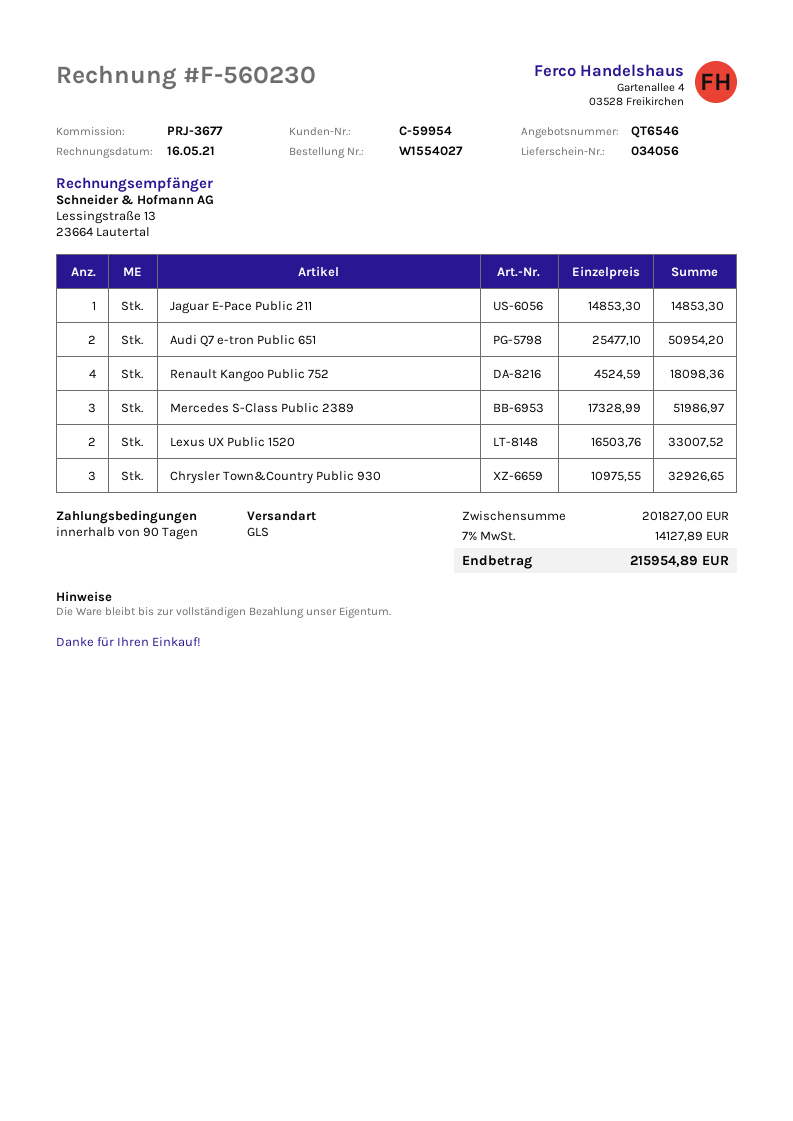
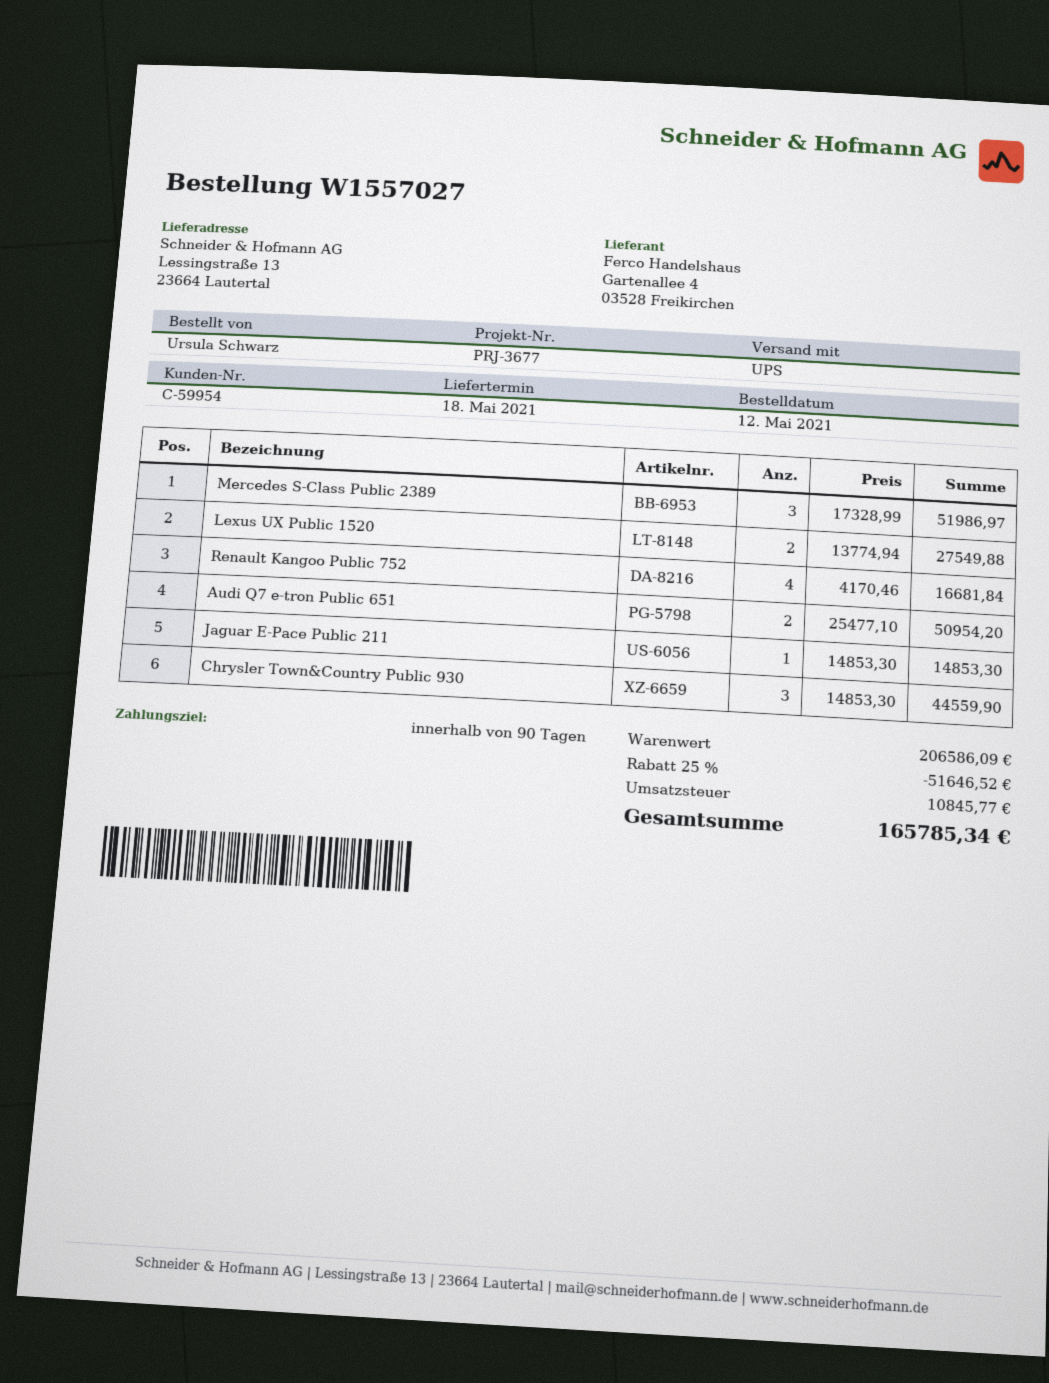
order number: W1554027 -> W1557027
shipping method: GLS -> UPS
Renault Kangoo Public 752: 4 x 4524.59 = 18098.36 -> 4 x 4170.46 = 16681.84
Lexus UX Public 1520: 2 x 16503.76 = 33007.52 -> 2 x 13774.94 = 27549.88
Chrysler Town&Country Public 930: 3 x 10975.55 = 32926.65 -> 3 x 14853.30 = 44559.90
subtotal: 201827.00 -> 206586.09
discount: none -> 25% = 51646.52
tax: 14127.89 -> 10845.77
total: 215954.89 -> 165785.34

